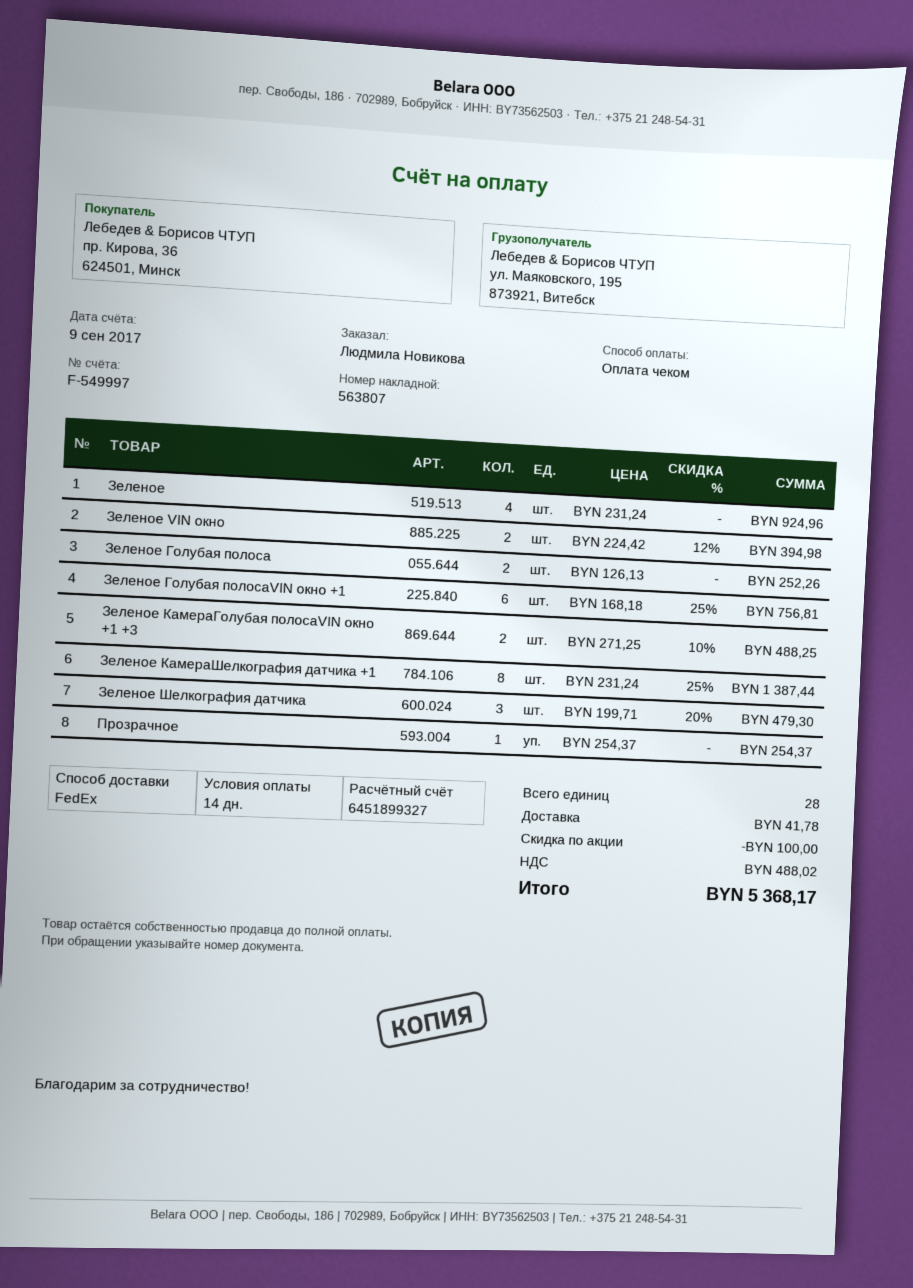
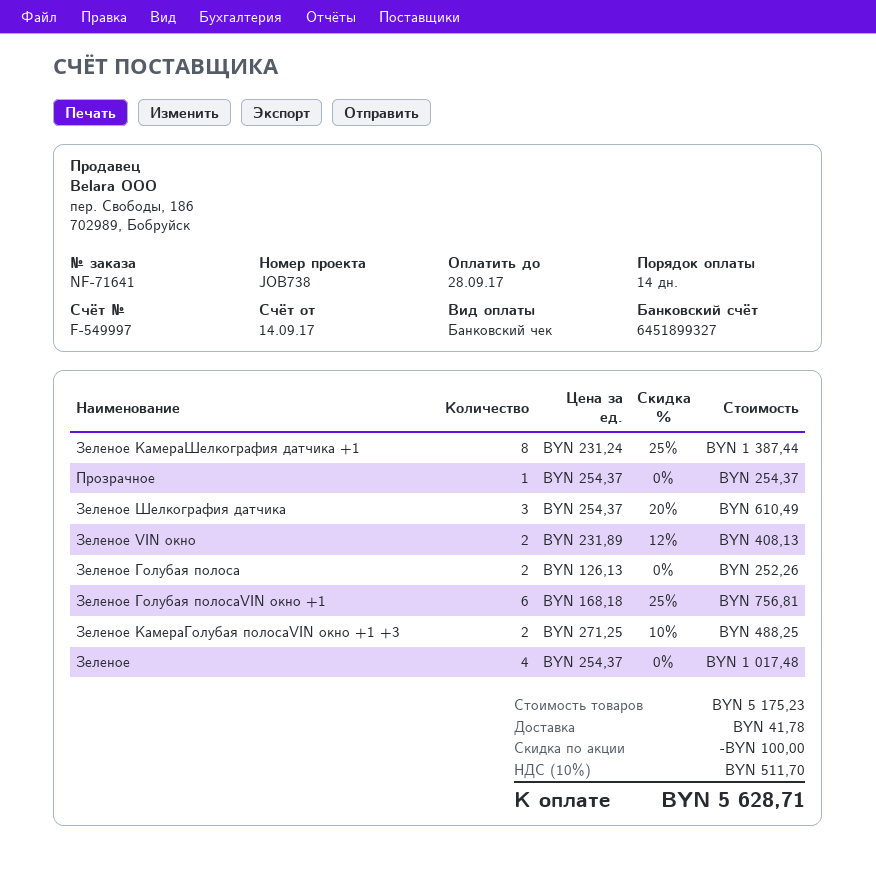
invoice date: 2017-09-09 -> 2017-09-14
Зеленое: 4 x 231.24 = 924.96 -> 4 x 254.37 = 1017.48
Зеленое VIN окно: 2 x 224.42 - 12% = 394.98 -> 2 x 231.89 - 12% = 408.13
Зеленое Шелкография датчика: 3 x 199.71 - 20% = 479.30 -> 3 x 254.37 - 20% = 610.49
tax: 488.02 -> 511.70
total: 5368.17 -> 5628.71

